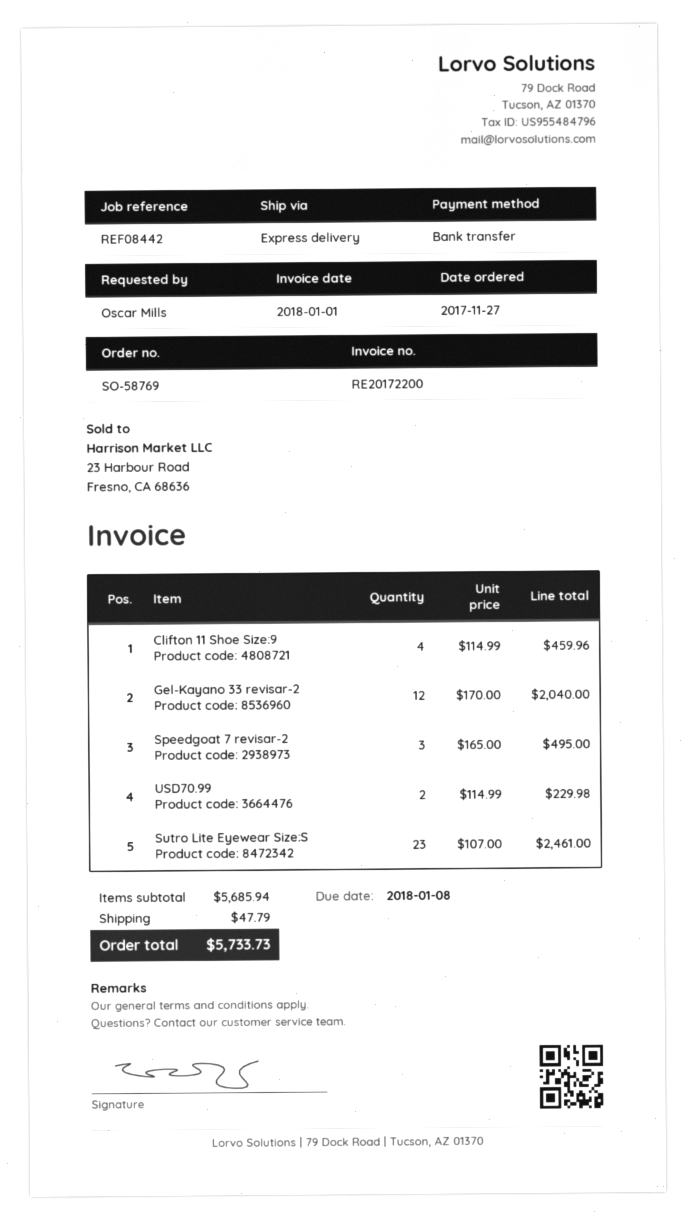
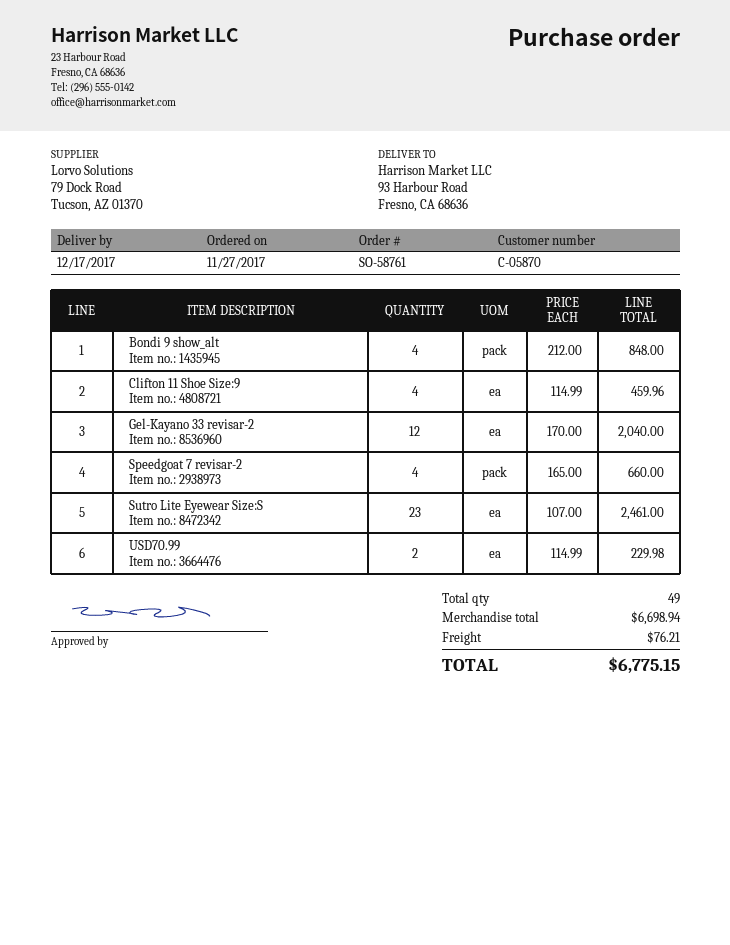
order number: SO-58769 -> SO-58761
Speedgoat 7 revisar-2: 3 x 165.00 = 495.00 -> 4 x 165.00 = 660.00
Bondi 9 show_alt: none -> 4 x 212.00 = 848.00
subtotal: 5685.94 -> 6698.94
shipping: 47.79 -> 76.21
total: 5733.73 -> 6775.15

